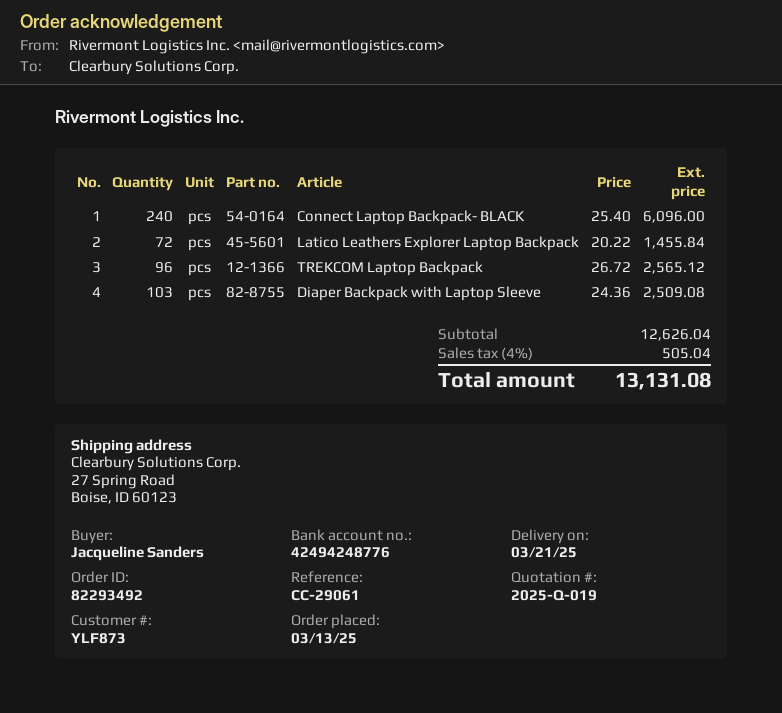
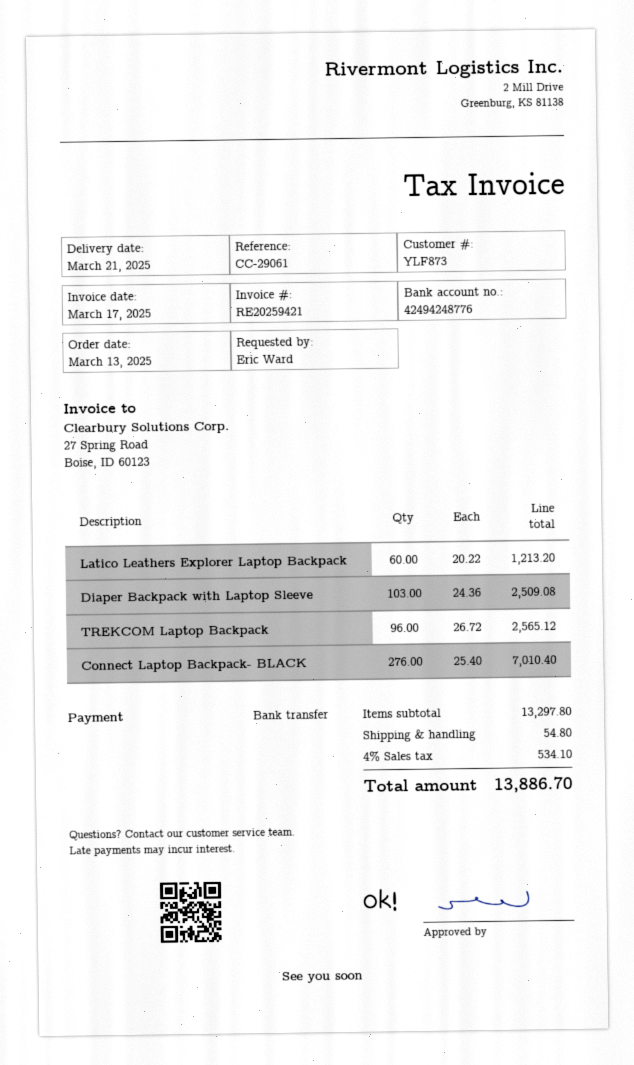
ordered by: Jacqueline Sanders -> Eric Ward
Connect Laptop Backpack- BLACK: 240 x 25.40 = 6096.00 -> 276 x 25.40 = 7010.40
Latico Leathers Explorer Laptop Backpack: 72 x 20.22 = 1455.84 -> 60 x 20.22 = 1213.20
subtotal: 12626.04 -> 13297.80
shipping: none -> 54.80
tax: 4% = 505.04 -> 4% = 534.10
total: 13131.08 -> 13886.70

